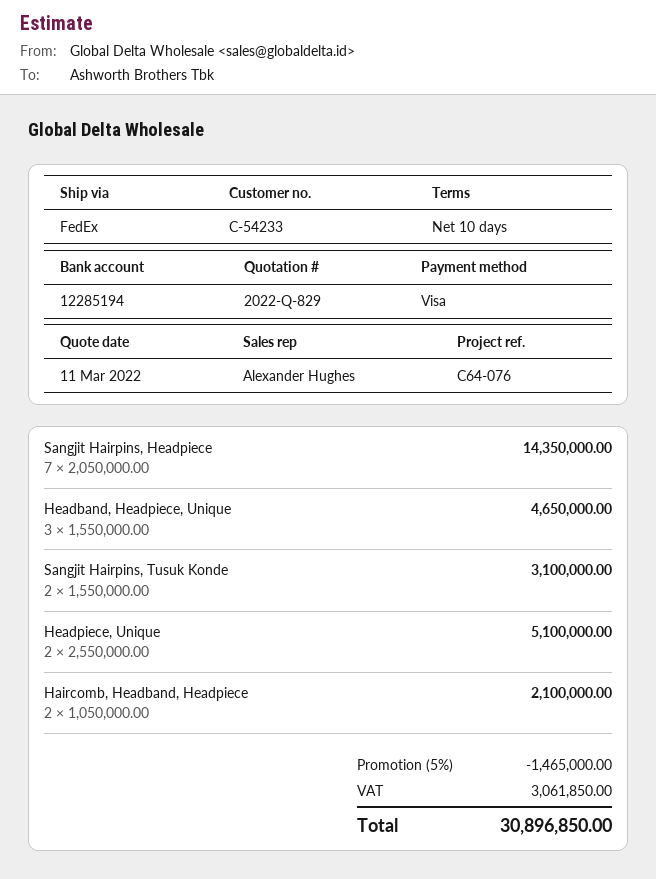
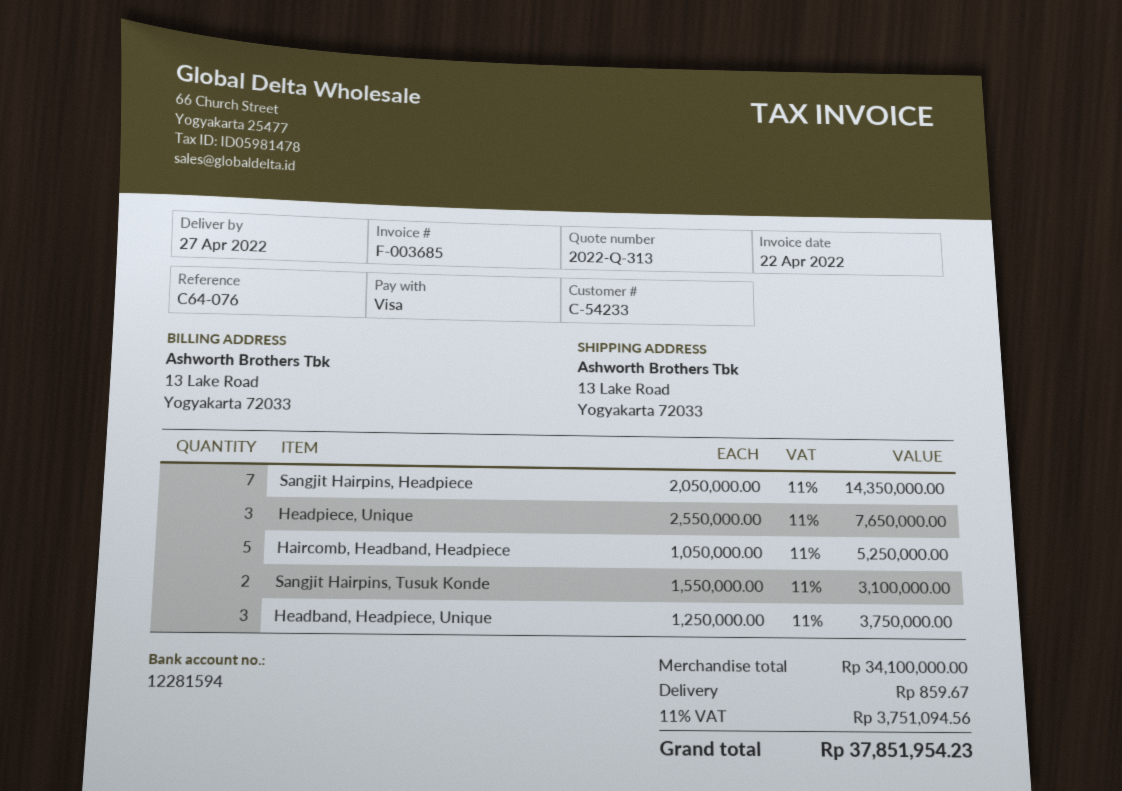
quote number: 2022-Q-829 -> 2022-Q-313
bank account: 12285194 -> 12281594
Headband, Headpiece, Unique: 3 x 1550000.00 = 4650000.00 -> 3 x 1250000.00 = 3750000.00
Headpiece, Unique: 2 x 2550000.00 = 5100000.00 -> 3 x 2550000.00 = 7650000.00
Haircomb, Headband, Headpiece: 2 x 1050000.00 = 2100000.00 -> 5 x 1050000.00 = 5250000.00
discount: 5% = 1465000.00 -> none
shipping: none -> 859.67
tax: 3061850.00 -> 3751094.56
total: 30896850.00 -> 37851954.23

